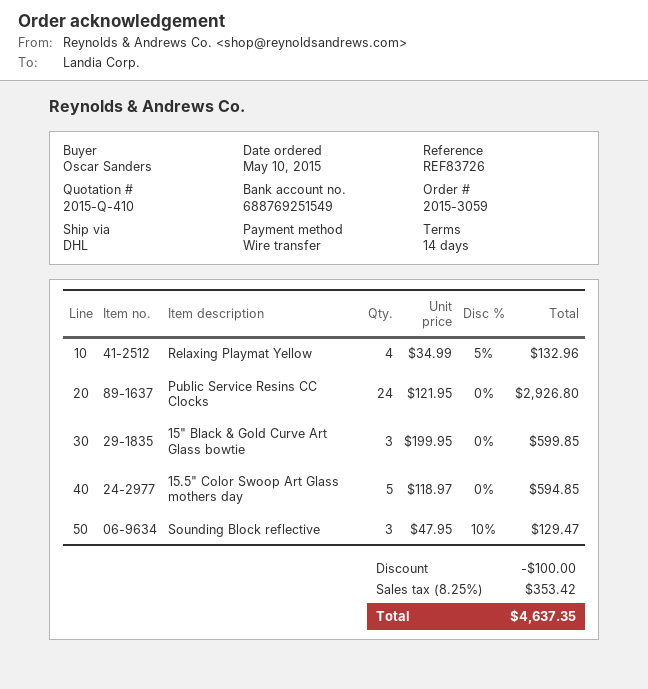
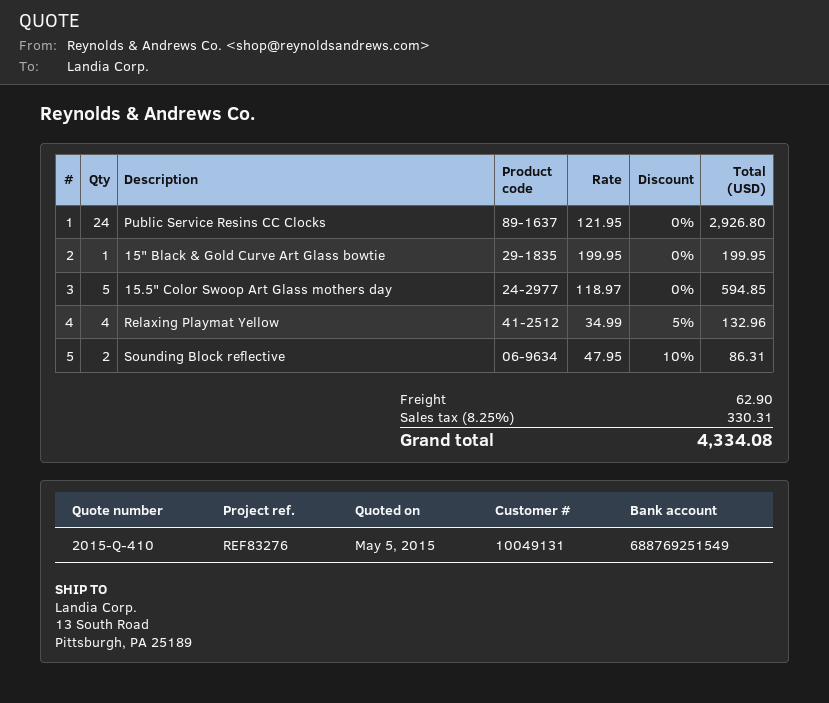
reference: REF83726 -> REF83276
15" Black & Gold Curve Art Glass bowtie: 3 x 199.95 = 599.85 -> 1 x 199.95 = 199.95
Sounding Block reflective: 3 x 47.95 - 10% = 129.47 -> 2 x 47.95 - 10% = 86.31
discount: 100.00 -> none
shipping: none -> 62.90
tax: 8.25% = 353.42 -> 8.25% = 330.31
total: 4637.35 -> 4334.08

